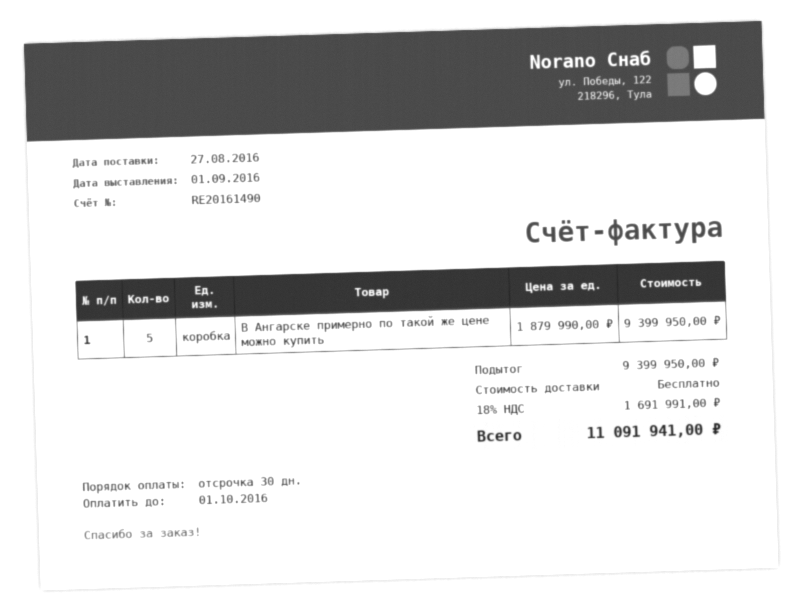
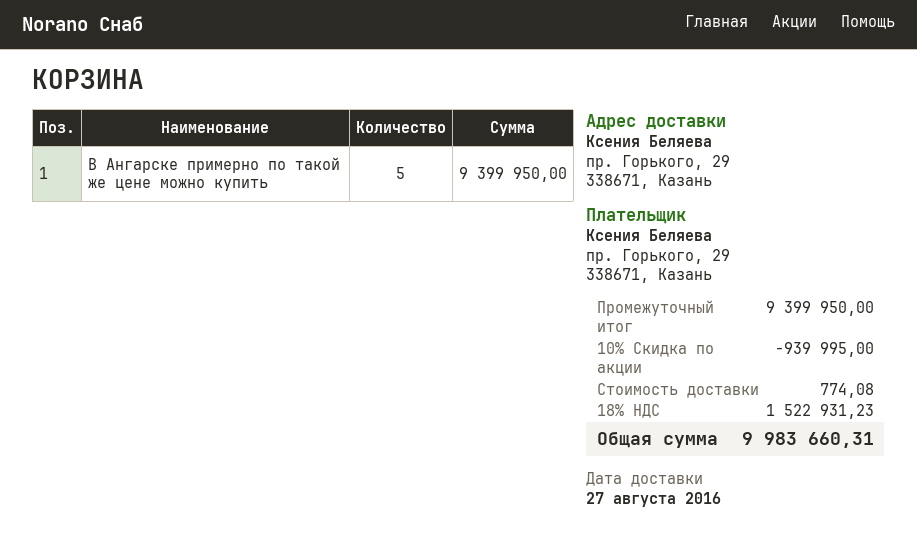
discount: none -> 10% = 939995.00
shipping: 0.00 -> 774.08
tax: 18% = 1691991.00 -> 18% = 1522931.23
total: 11091941.00 -> 9983660.31

